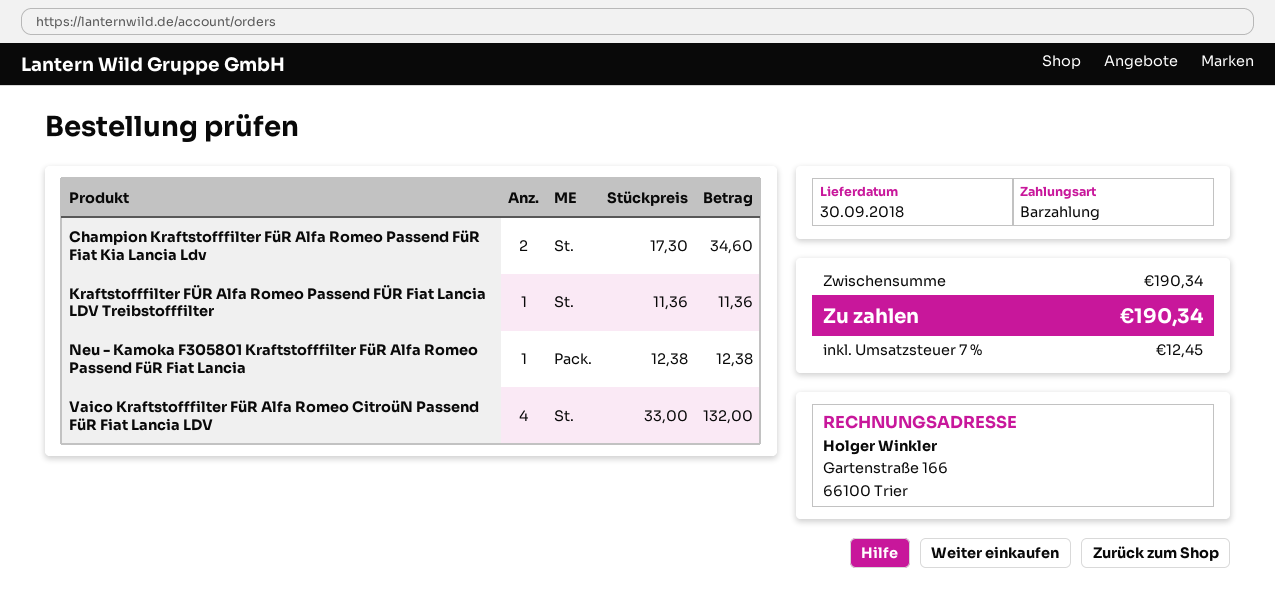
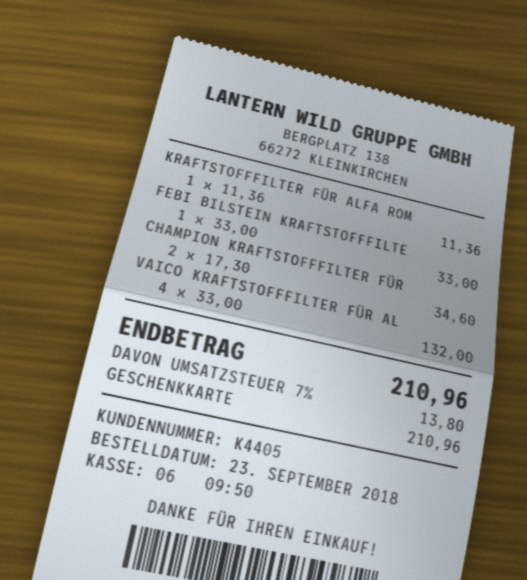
payment method: cash -> gift card
Neu - Kamoka F305801 Kraftstofffilter FüR Alfa Romeo Passend FüR Fiat Lancia: 1 x 12.38 = 12.38 -> none
FEBI BILSTEIN KRAFTSTOFFFILTE: none -> 1 x 33.00 = 33.00
tax: 7% = 12.45 -> 7% = 13.80
total: 190.34 -> 210.96

